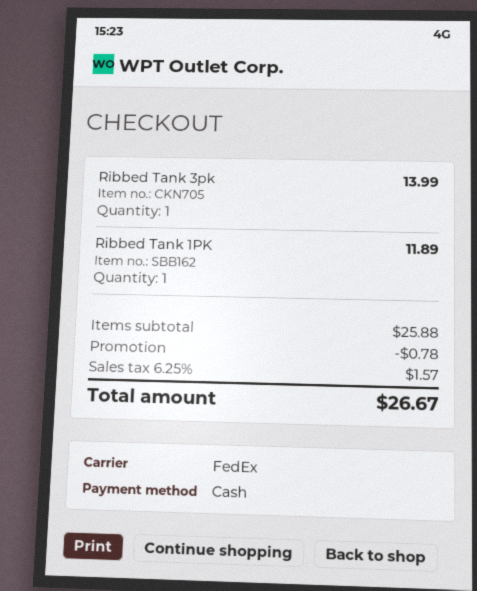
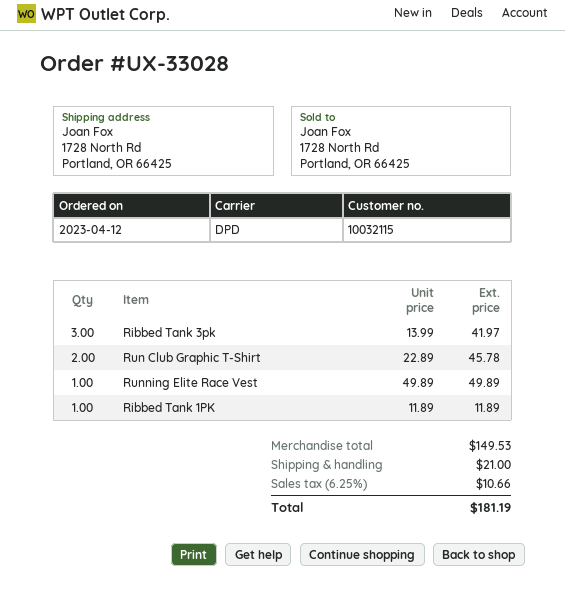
shipping method: FedEx -> DPD
Ribbed Tank 3pk: 1 for 13.99 -> 3 for 41.97
Run Club Graphic T-Shirt: none -> 2 for 45.78
Running Elite Race Vest: none -> 1 for 49.89
subtotal: 25.88 -> 149.53
discount: 0.78 -> none
shipping: none -> 21.00
tax: 6.25% = 1.57 -> 6.25% = 10.66
total: 26.67 -> 181.19

